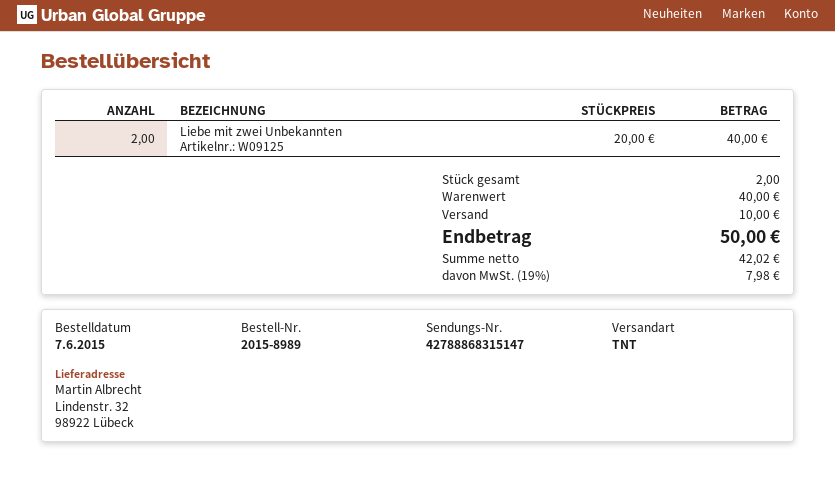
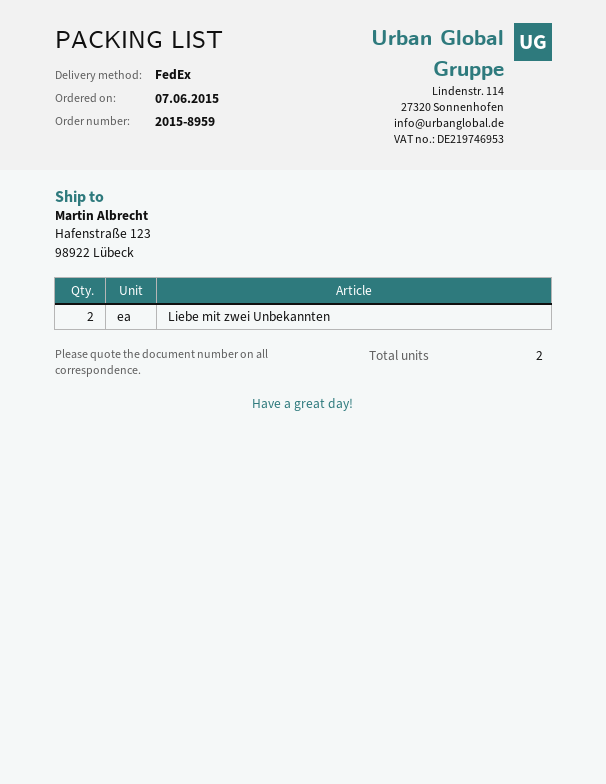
order number: 2015-8989 -> 2015-8959
shipping method: TNT -> FedEx
ship to: Lindenstr. 32, 98922 Lübeck -> Hafenstraße 123, 98922 Lübeck

